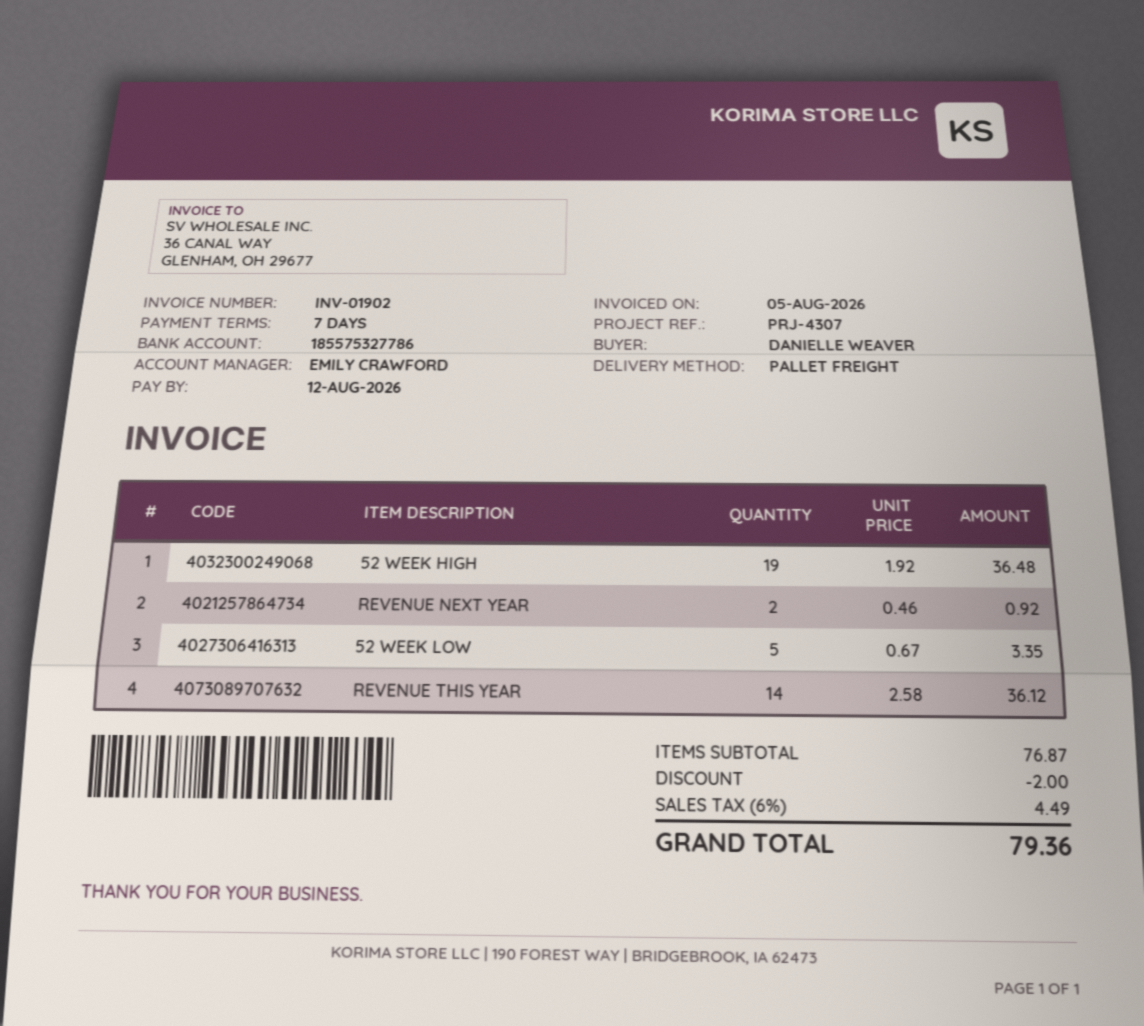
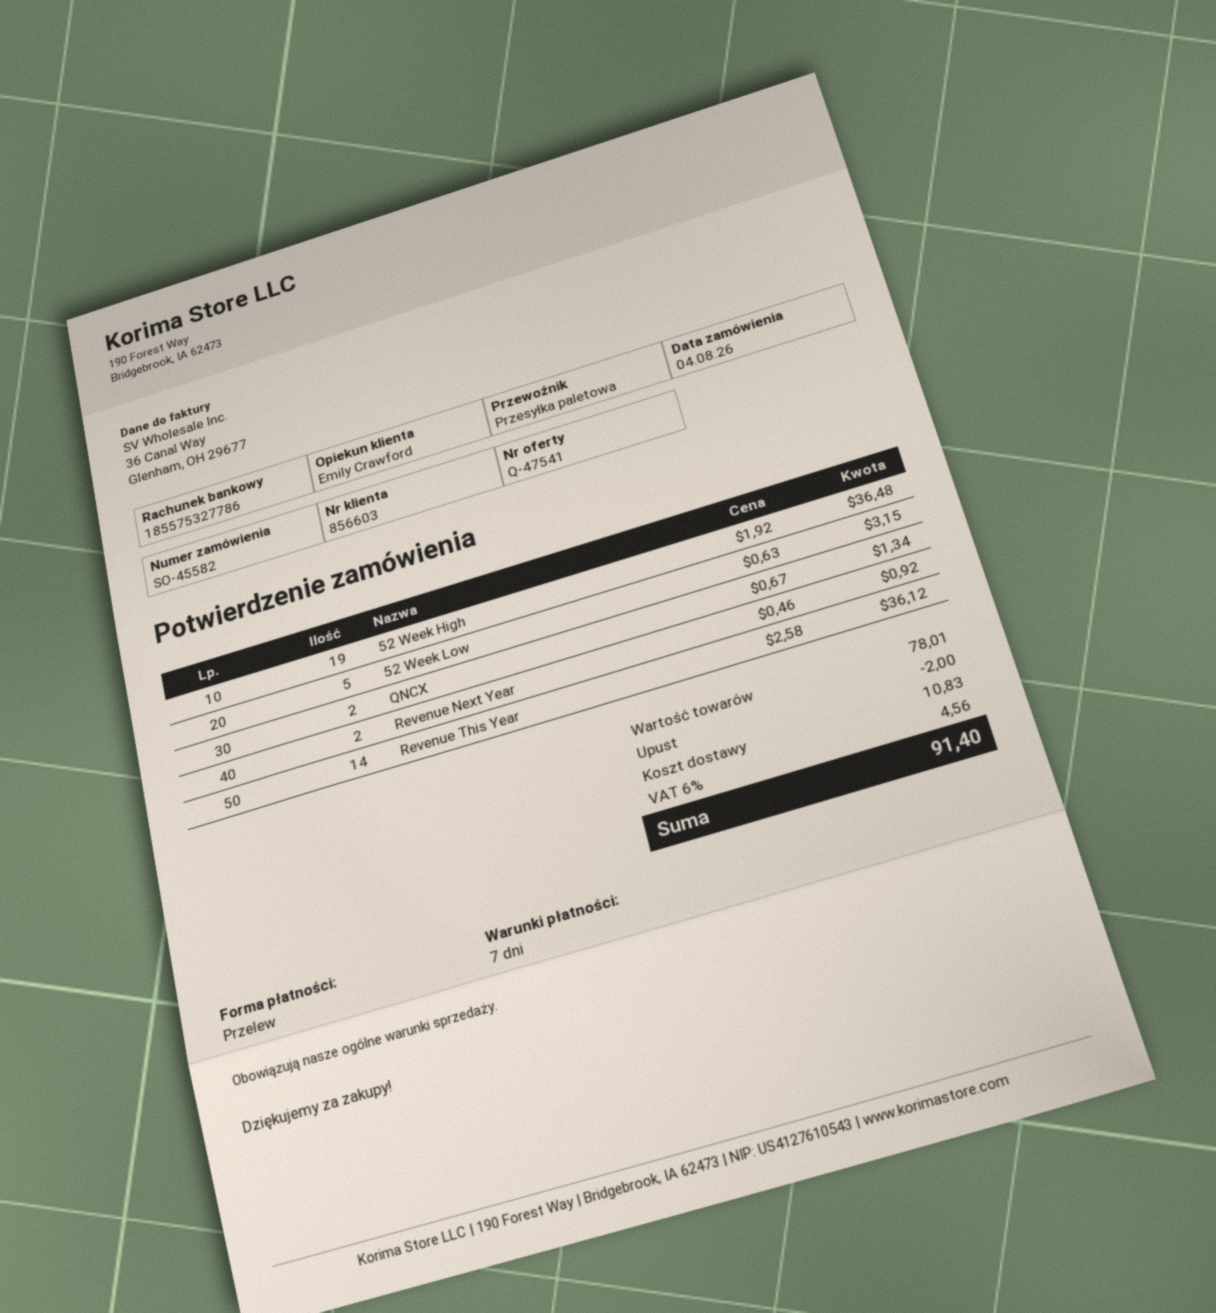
52 WEEK LOW: 5 x 0.67 = 3.35 -> 5 x 0.63 = 3.15
QNCX: none -> 2 x 0.67 = 1.34
subtotal: 76.87 -> 78.01
shipping: none -> 10.83
tax: 6% = 4.49 -> 6% = 4.56
total: 79.36 -> 91.40

